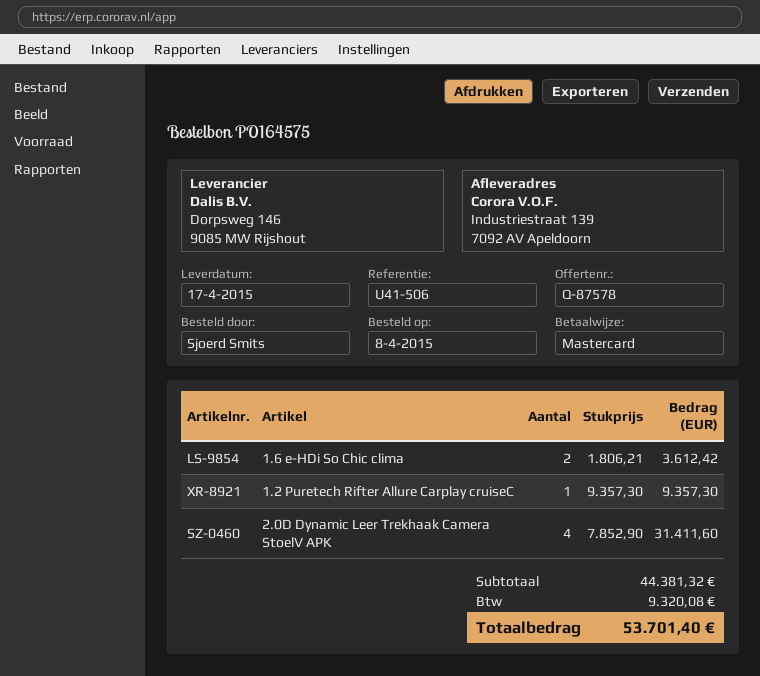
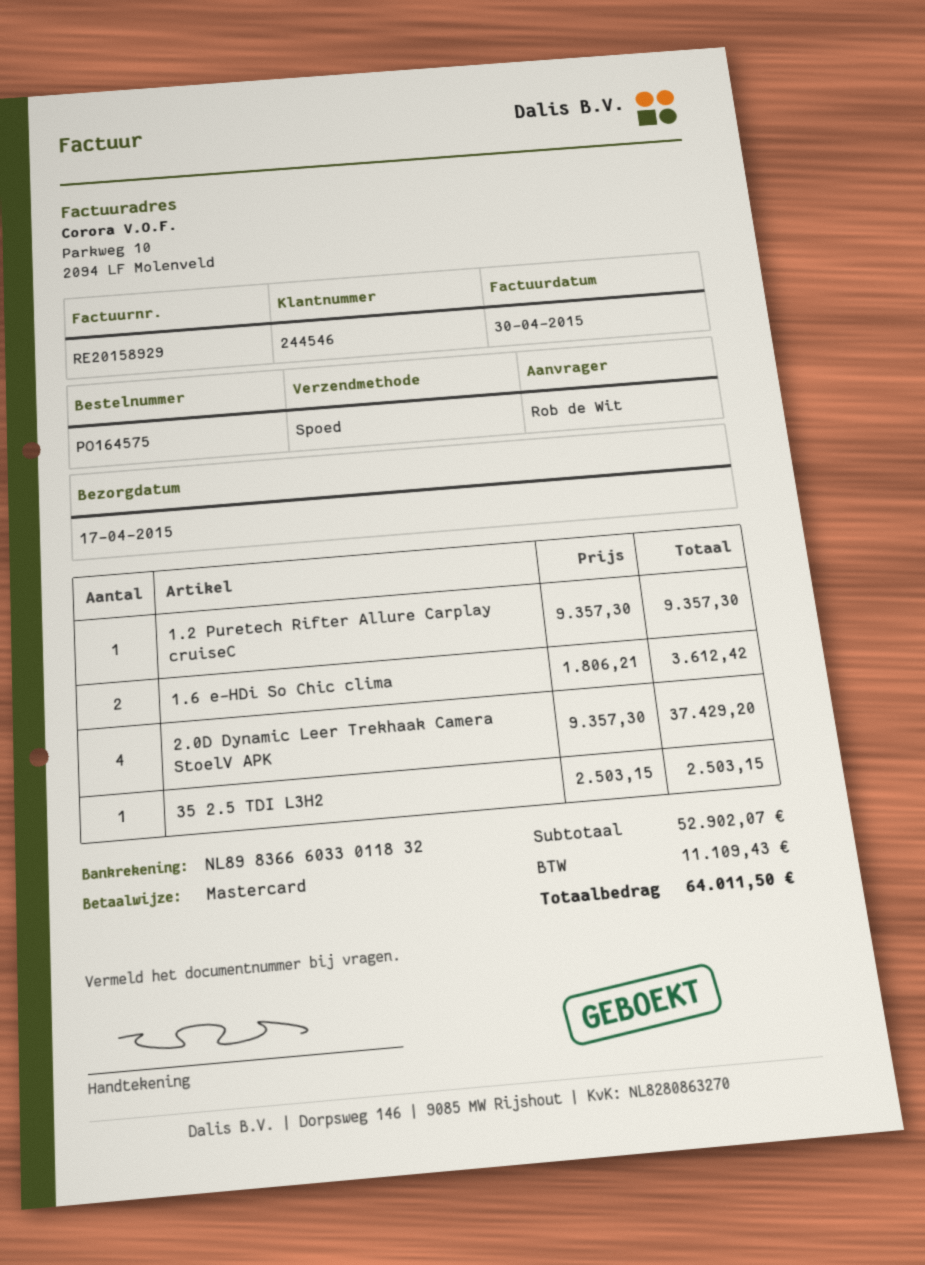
ordered by: Sjoerd Smits -> Rob de Wit
2.0D Dynamic Leer Trekhaak Camera StoelV APK: 4 x 7852.90 = 31411.60 -> 4 x 9357.30 = 37429.20
35 2.5 TDI L3H2: none -> 1 x 2503.15 = 2503.15
subtotal: 44381.32 -> 52902.07
tax: 9320.08 -> 11109.43
total: 53701.40 -> 64011.50

